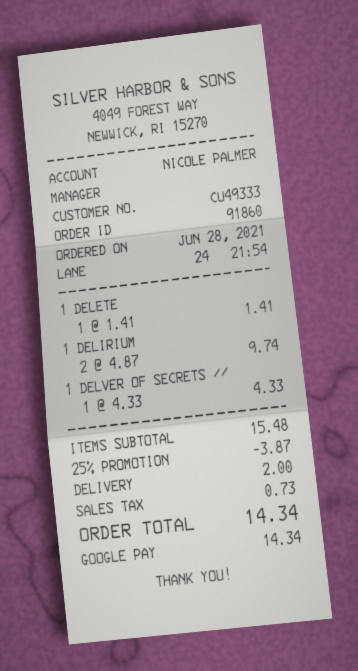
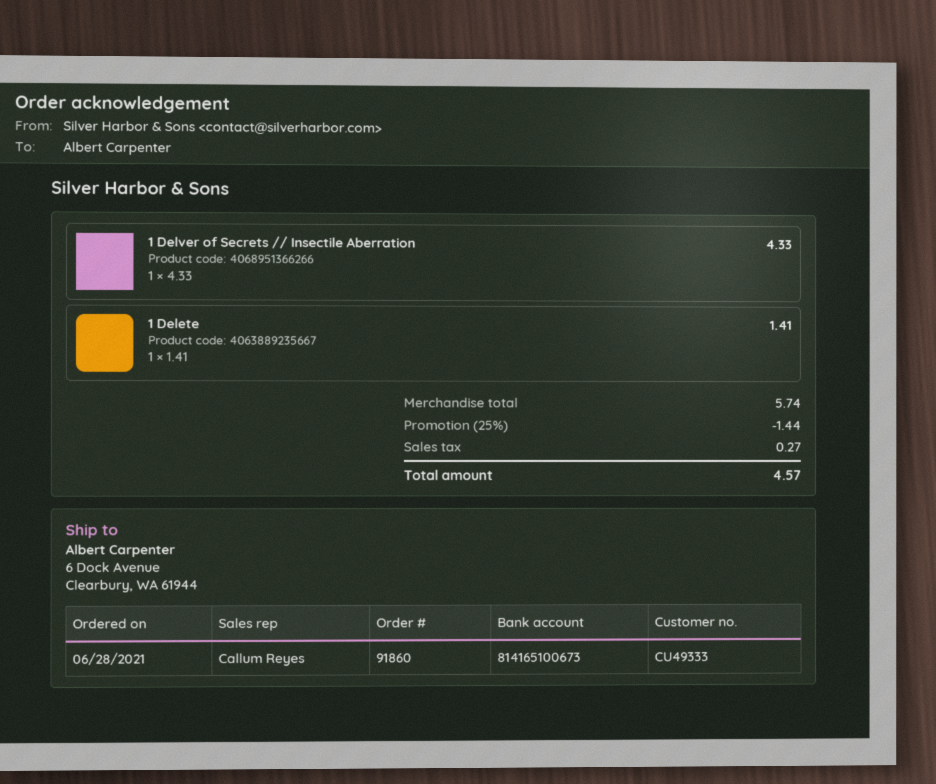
sales rep: NICOLE PALMER -> Callum Reyes
1 DELIRIUM: 2 x 4.87 = 9.74 -> none
subtotal: 15.48 -> 5.74
discount: 25% = 3.87 -> 25% = 1.44
shipping: 2.00 -> none
tax: 0.73 -> 0.27
total: 14.34 -> 4.57

